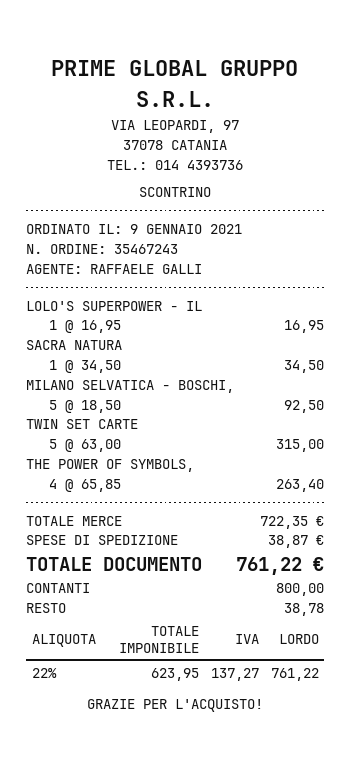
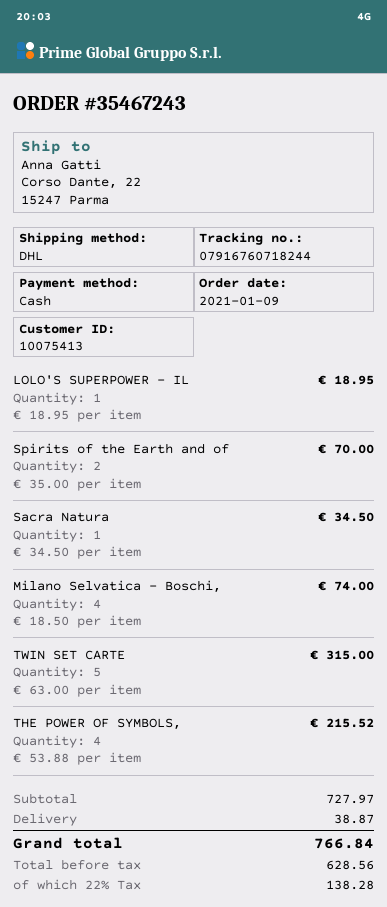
LOLO'S SUPERPOWER - IL: 1 x 16.95 = 16.95 -> 1 x 18.95 = 18.95
MILANO SELVATICA - BOSCHI,: 5 x 18.50 = 92.50 -> 4 x 18.50 = 74.00
THE POWER OF SYMBOLS,: 4 x 65.85 = 263.40 -> 4 x 53.88 = 215.52
Spirits of the Earth and of: none -> 2 x 35.00 = 70.00
subtotal: 722.35 -> 727.97
net: 623.95 -> 628.56
tax: 22% = 137.27 -> 22% = 138.28
total: 761.22 -> 766.84

